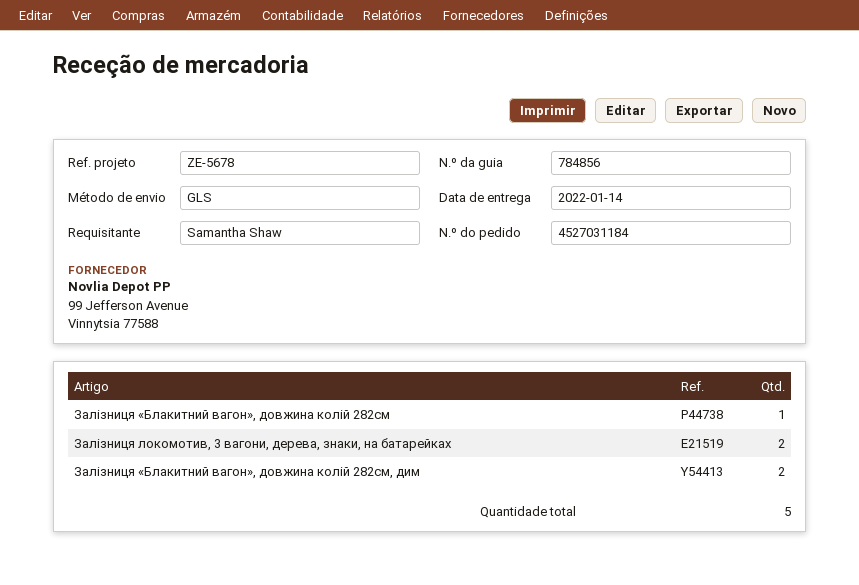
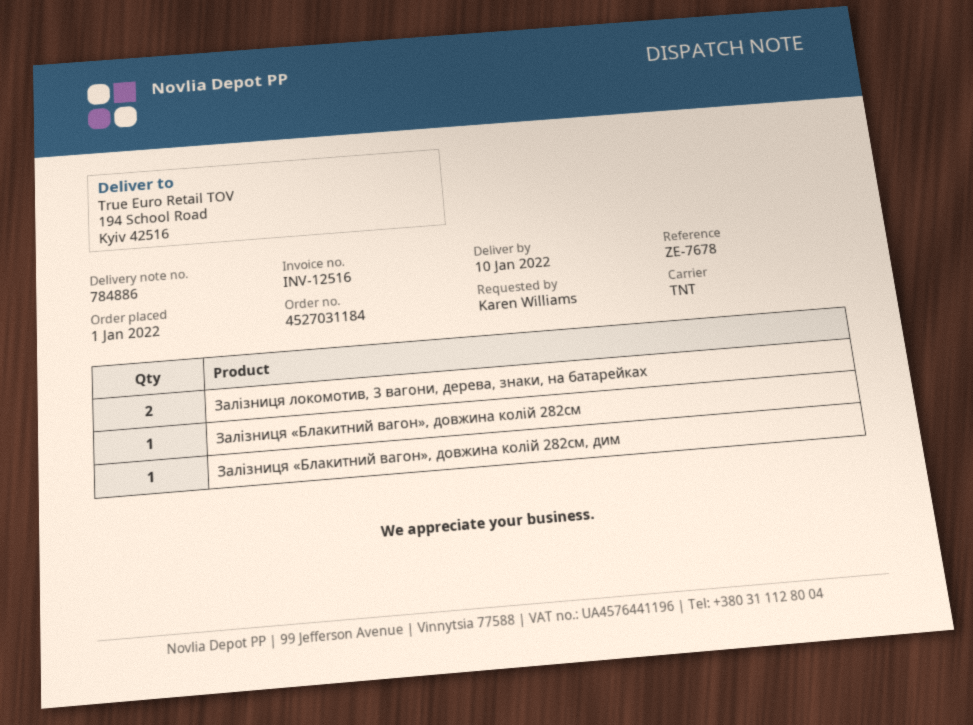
delivery note number: 784856 -> 784886
delivery date: 2022-01-14 -> 2022-01-10
reference: ZE-5678 -> ZE-7678
ordered by: Samantha Shaw -> Karen Williams
shipping method: GLS -> TNT
Залізниця «Блакитний вагон», довжина колій 282см, дим: 2 -> 1

